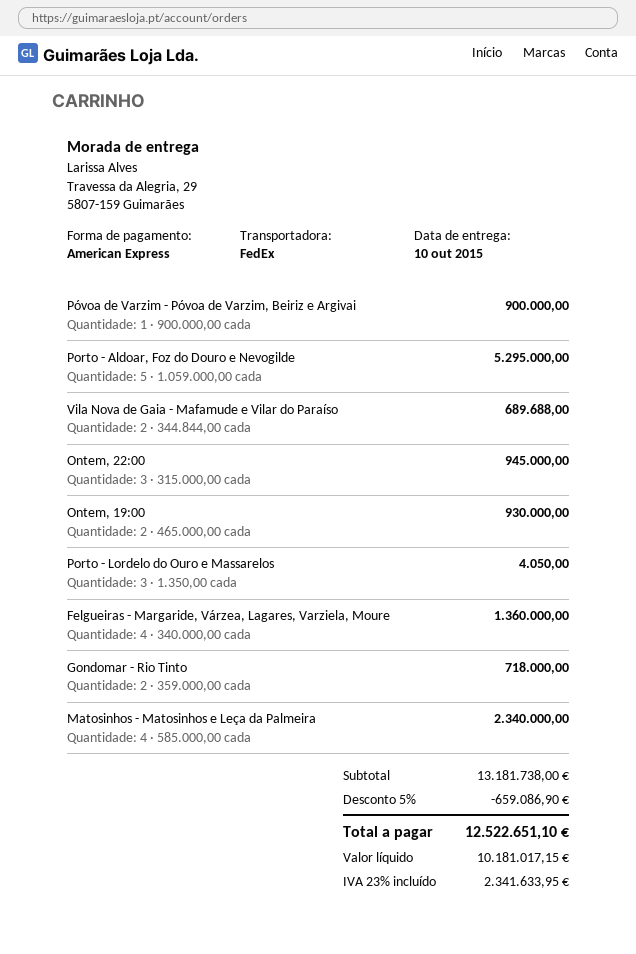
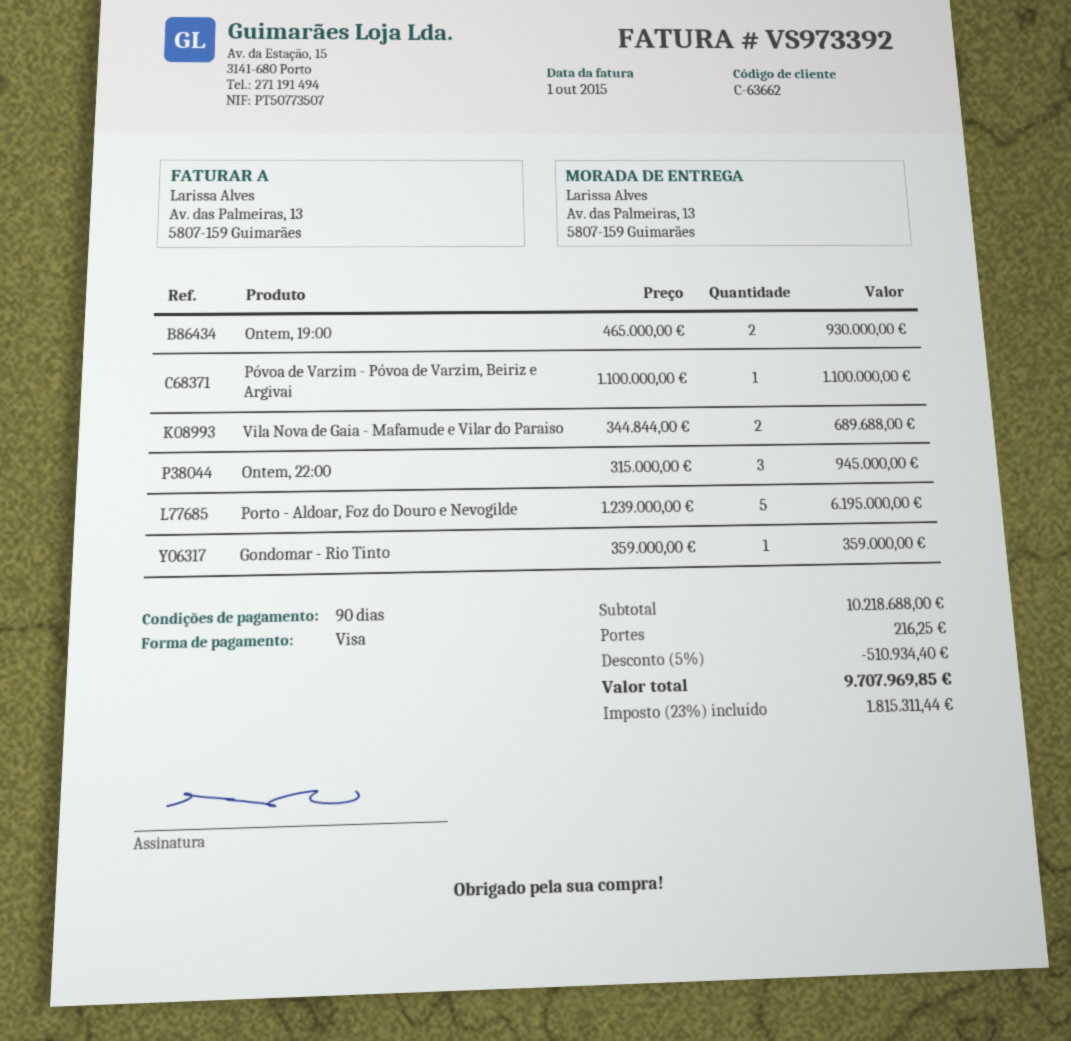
payment method: American Express -> Visa
ship to: Travessa da Alegria, 29, 5807-159 Guimarães -> Av. das Palmeiras, 13, 5807-159 Guimarães
Póvoa de Varzim - Póvoa de Varzim, Beiriz e Argivai: 1 x 900000.00 = 900000.00 -> 1 x 1100000.00 = 1100000.00
Porto - Aldoar, Foz do Douro e Nevogilde: 5 x 1059000.00 = 5295000.00 -> 5 x 1239000.00 = 6195000.00
Porto - Lordelo do Ouro e Massarelos: 3 x 1350.00 = 4050.00 -> none
Felgueiras - Margaride, Várzea, Lagares, Varziela, Moure: 4 x 340000.00 = 1360000.00 -> none
Gondomar - Rio Tinto: 2 x 359000.00 = 718000.00 -> 1 x 359000.00 = 359000.00
Matosinhos - Matosinhos e Leça da Palmeira: 4 x 585000.00 = 2340000.00 -> none
subtotal: 13181738.00 -> 10218688.00
discount: 5% = 659086.90 -> 5% = 510934.40
shipping: none -> 216.25
tax: 23% = 2341633.95 -> 23% = 1815311.44
total: 12522651.10 -> 9707969.85

